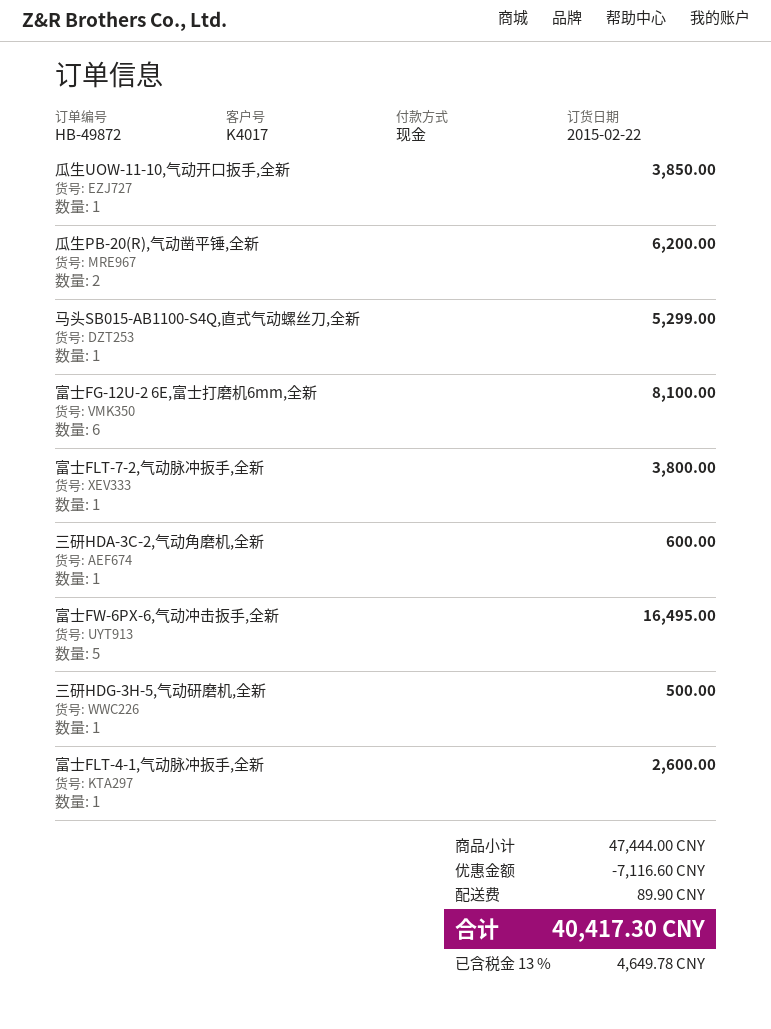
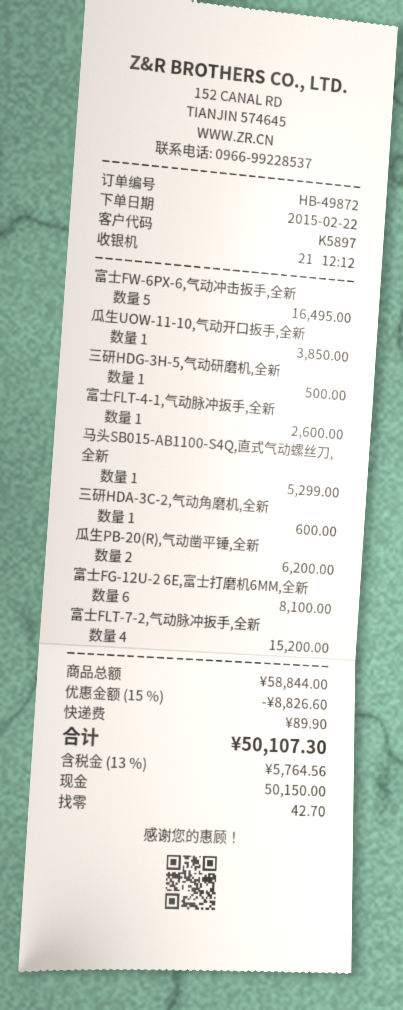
customer number: K4017 -> K5897
富士FLT-7-2,气动脉冲扳手,全新: 1 for 3800.00 -> 4 for 15200.00
subtotal: 47444.00 -> 58844.00
discount: 7116.60 -> 8826.60
tax: 13% = 4649.78 -> 13% = 5764.56
total: 40417.30 -> 50107.30

